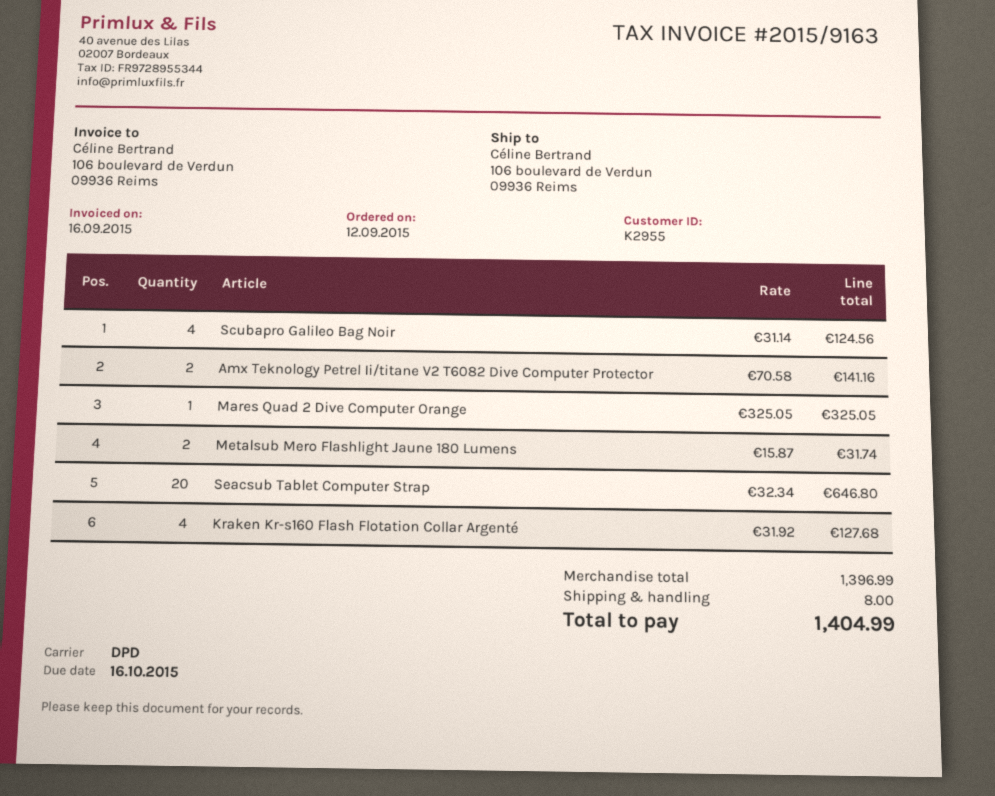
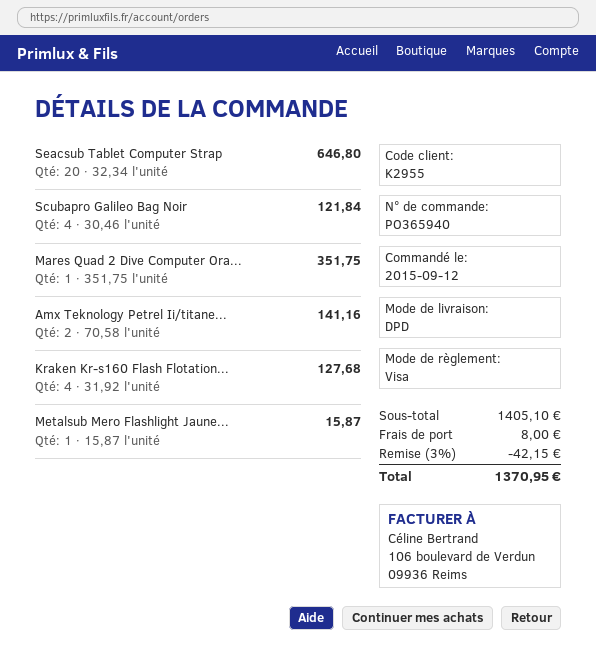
Scubapro Galileo Bag Noir: 4 x 31.14 = 124.56 -> 4 x 30.46 = 121.84
Mares Quad 2 Dive Computer Orange: 1 x 325.05 = 325.05 -> 1 x 351.75 = 351.75
Metalsub Mero Flashlight Jaune 180 Lumens: 2 x 15.87 = 31.74 -> 1 x 15.87 = 15.87
subtotal: 1396.99 -> 1405.10
discount: none -> 3% = 42.15
total: 1404.99 -> 1370.95

